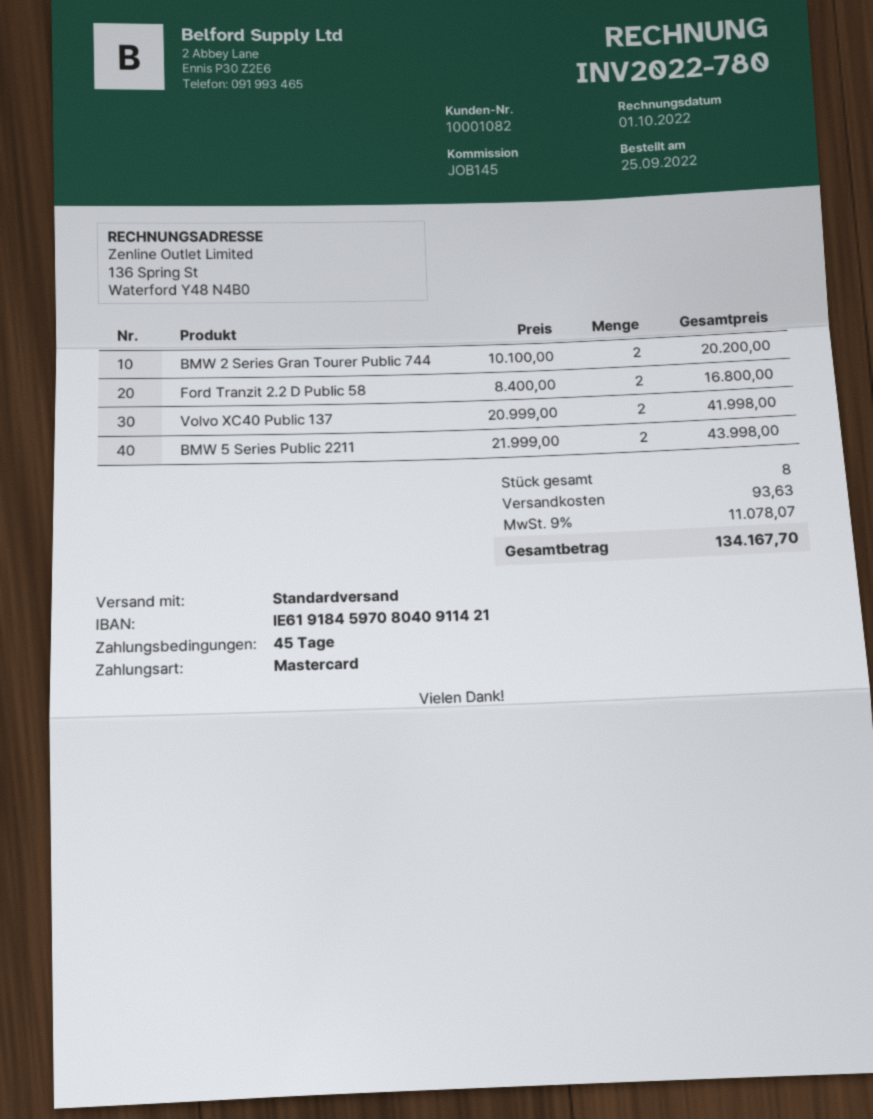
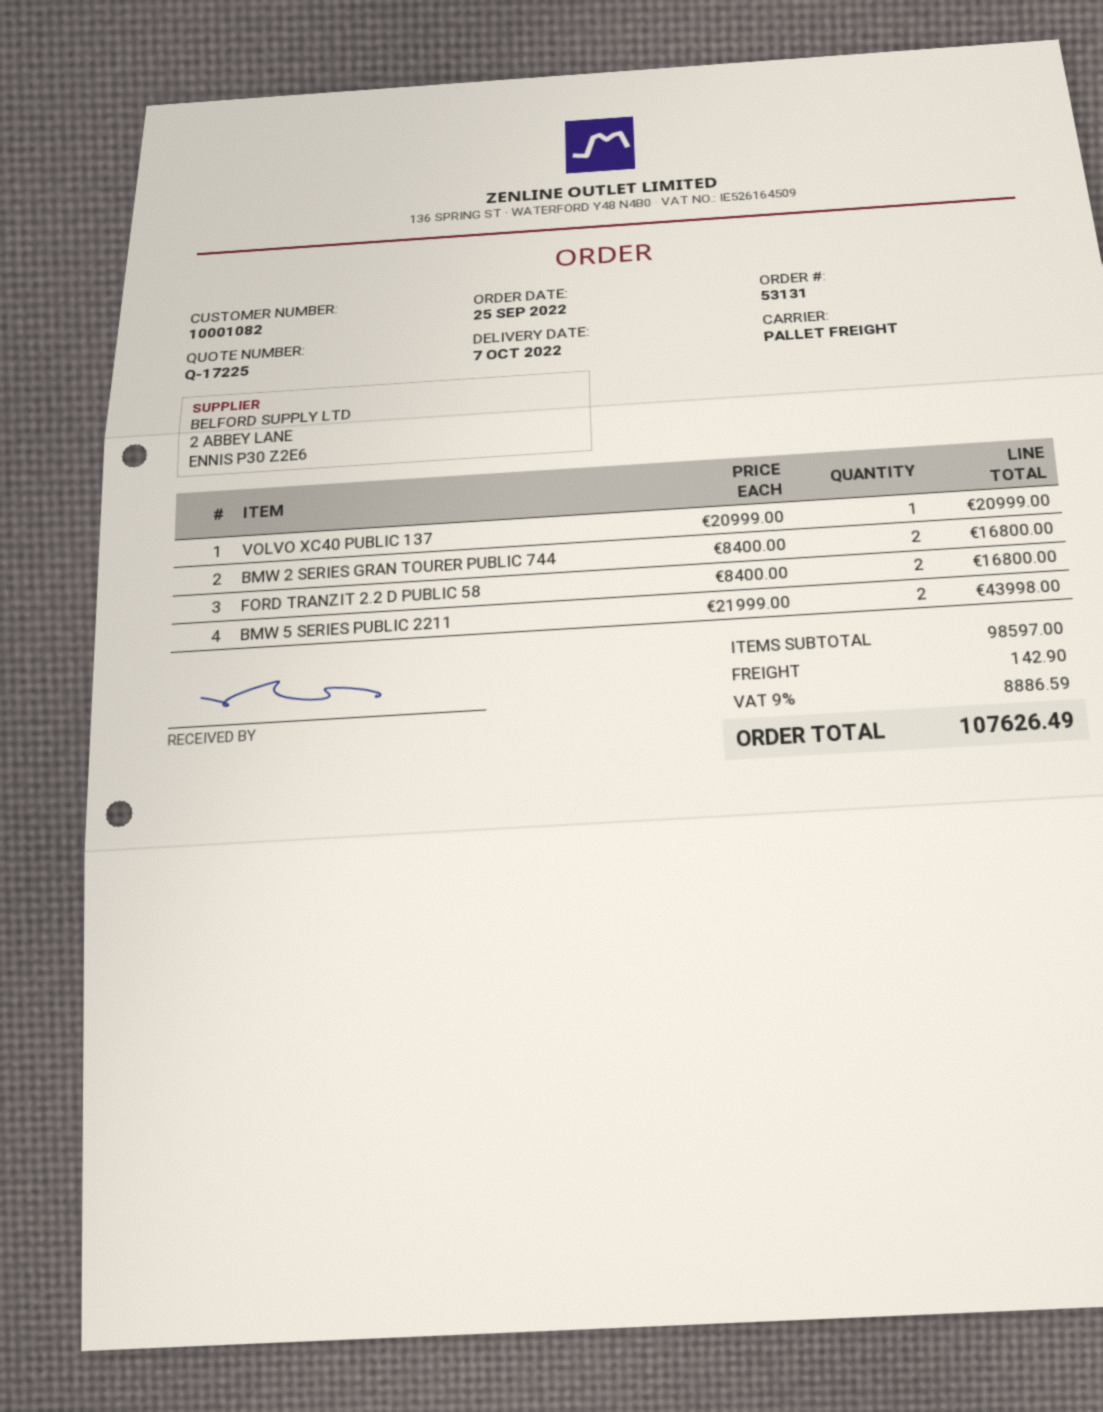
shipping method: standard -> pallet freight
BMW 2 Series Gran Tourer Public 744: 2 x 10100.00 = 20200.00 -> 2 x 8400.00 = 16800.00
Volvo XC40 Public 137: 2 x 20999.00 = 41998.00 -> 1 x 20999.00 = 20999.00
shipping: 93.63 -> 142.90
tax: 9% = 11078.07 -> 9% = 8886.59
total: 134167.70 -> 107626.49

